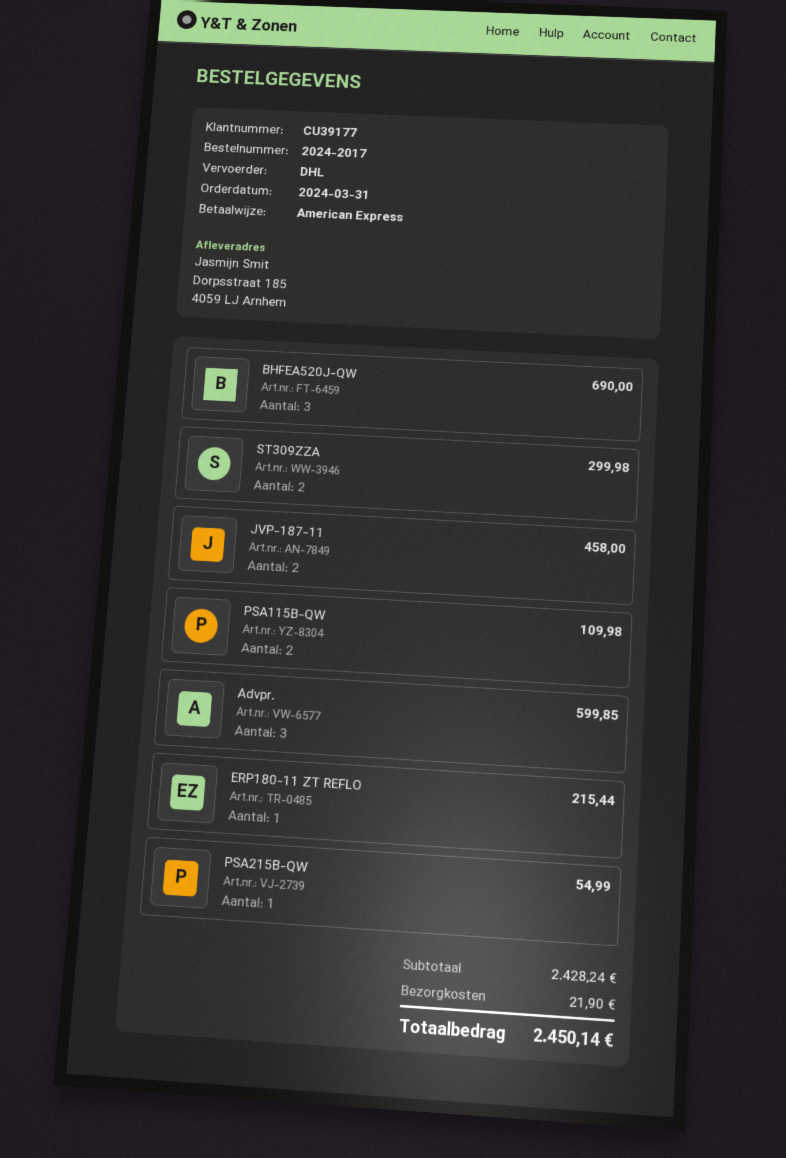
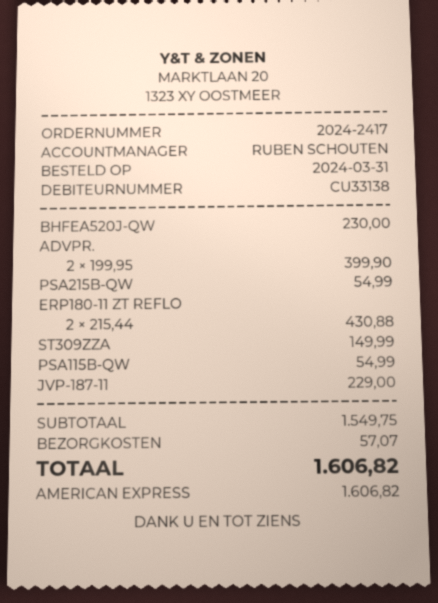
order number: 2024-2017 -> 2024-2417
customer number: CU39177 -> CU33138
BHFEA520J-QW: 3 for 690.00 -> 1 for 230.00
ST309ZZA: 2 for 299.98 -> 1 for 149.99
JVP-187-11: 2 for 458.00 -> 1 for 229.00
PSA115B-QW: 2 for 109.98 -> 1 for 54.99
Advpr.: 3 for 599.85 -> 2 for 399.90
ERP180-11 ZT REFLO: 1 for 215.44 -> 2 for 430.88
subtotal: 2428.24 -> 1549.75
shipping: 21.90 -> 57.07
total: 2450.14 -> 1606.82

